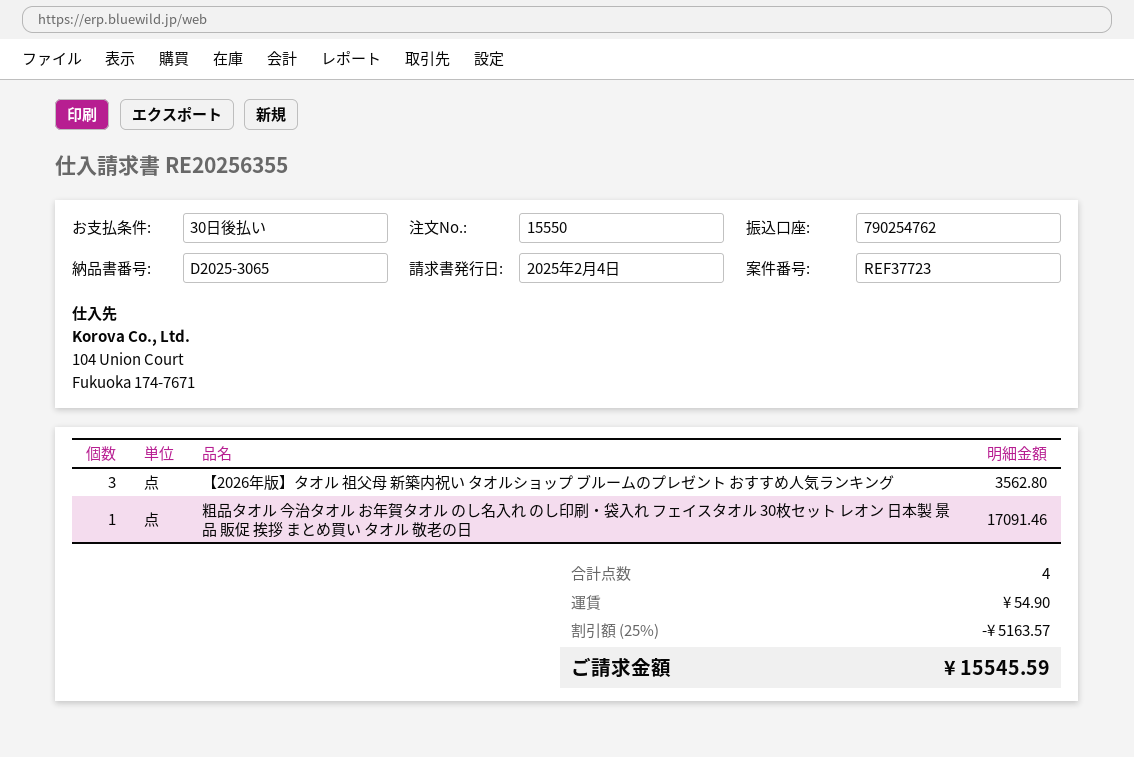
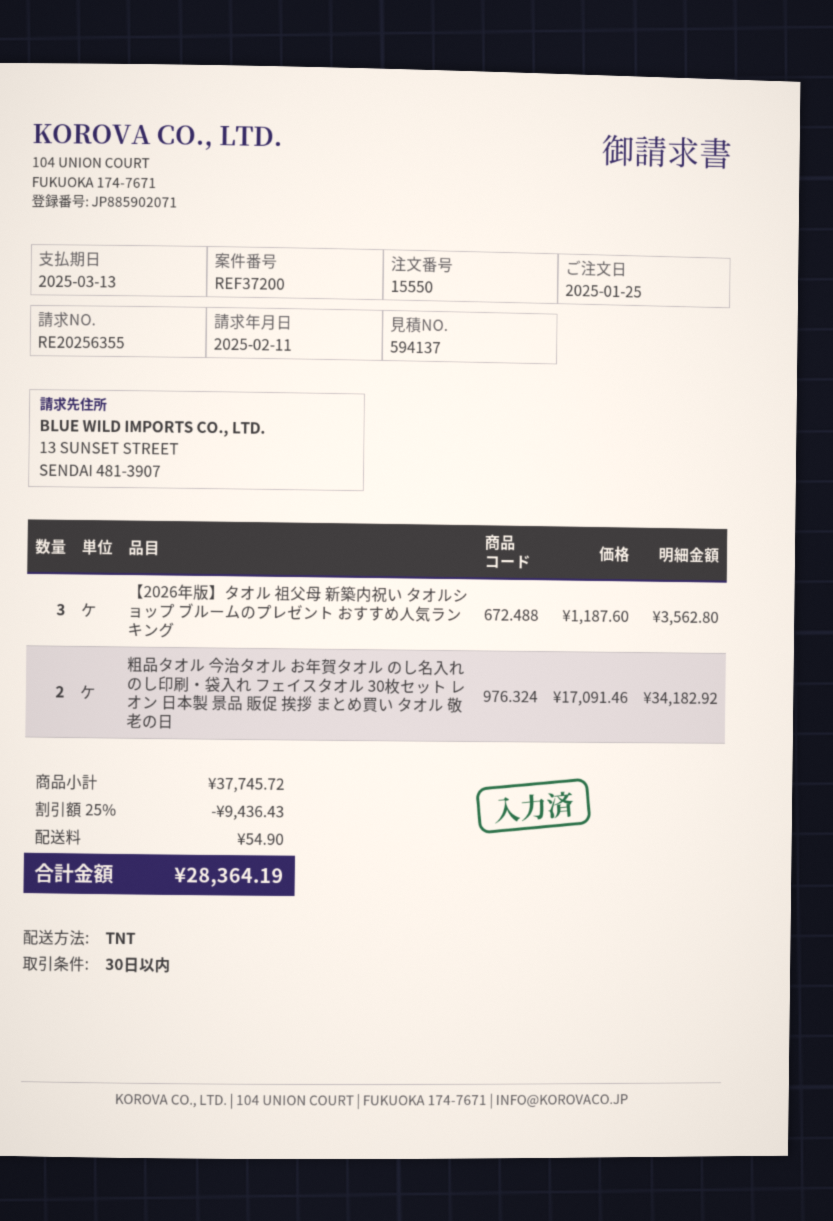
invoice date: 2025-02-04 -> 2025-02-11
reference: REF37723 -> REF37200
粗品タオル 今治タオル お年賀タオル のし名入れ のし印刷・袋入れ フェイスタオル 30枚セット レオン 日本製 景品 販促 挨拶 まとめ買い タオル 敬老の日: 1 for 17091.46 -> 2 for 34182.92
discount: 25% = 5163.57 -> 25% = 9436.43
total: 15545.59 -> 28364.19

